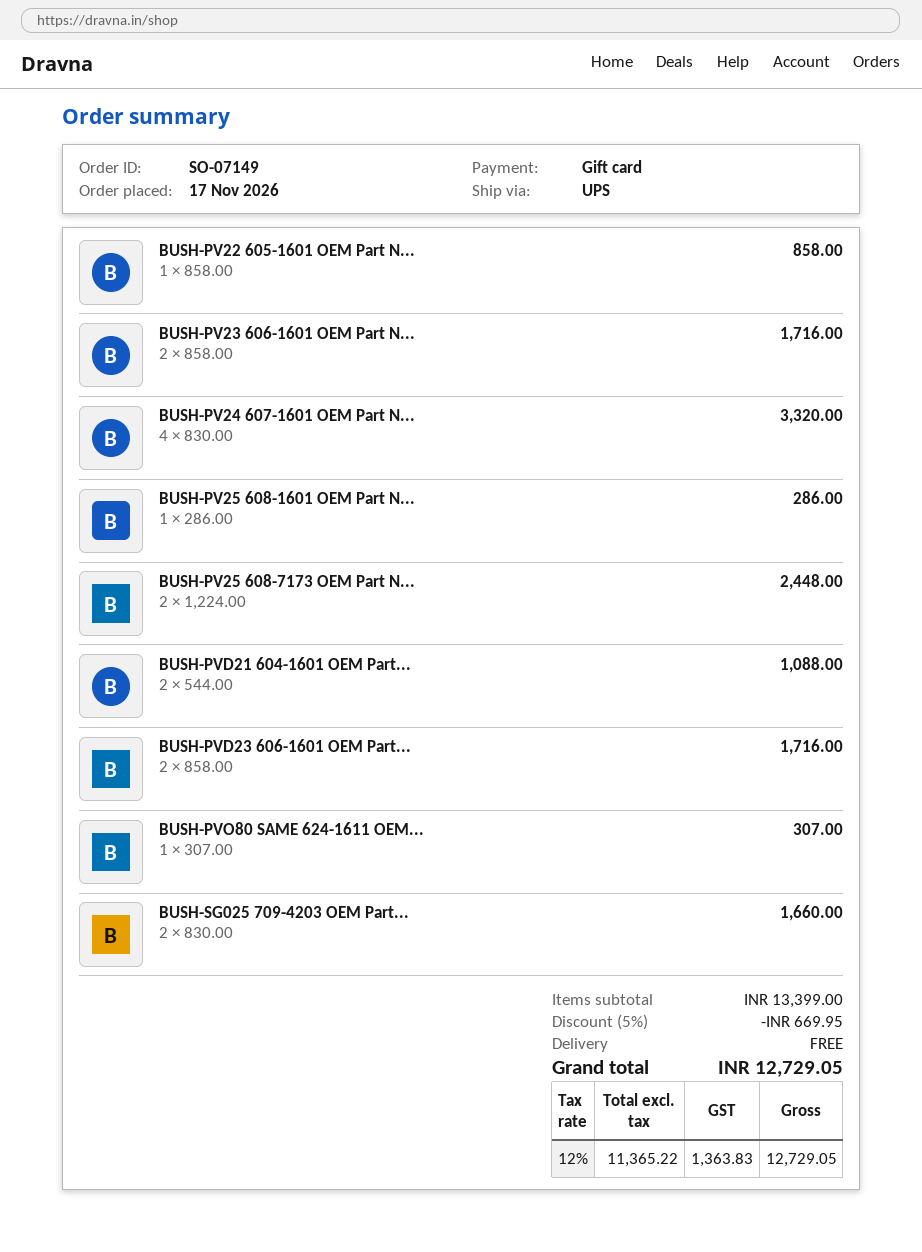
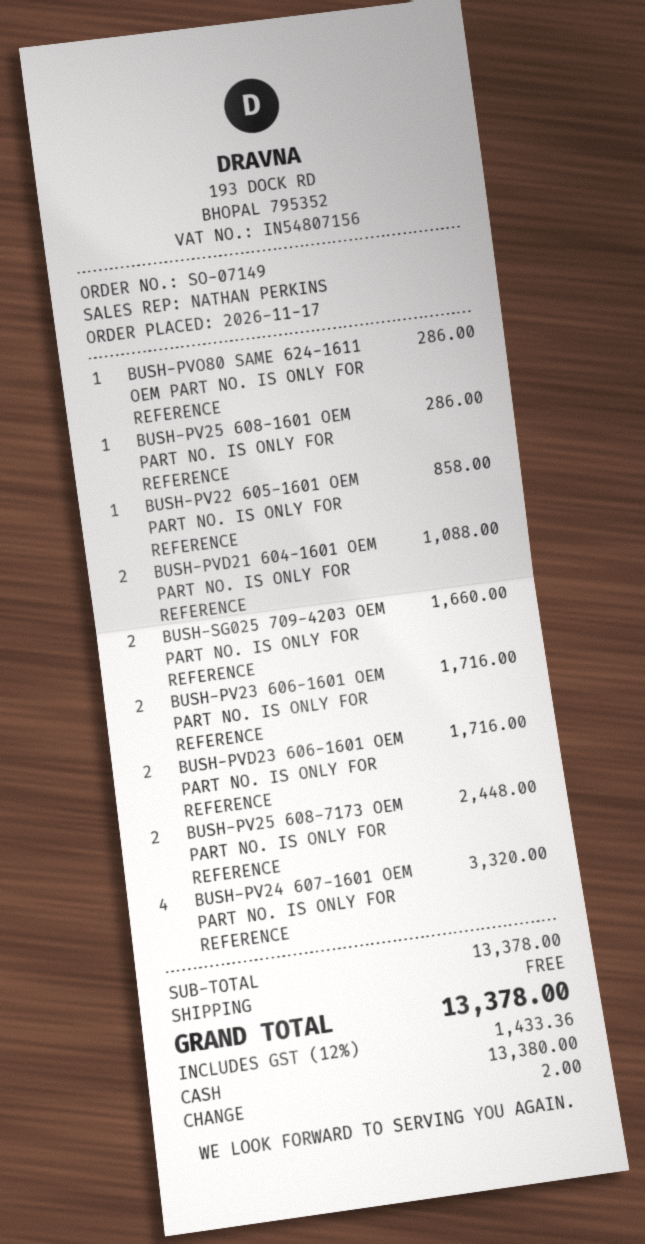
payment method: gift card -> cash
BUSH-PVO80 SAME 624-1611 OEM...: 1 for 307.00 -> 1 for 286.00
subtotal: 13399.00 -> 13378.00
discount: 5% = 669.95 -> none
tax: 12% = 1363.83 -> 12% = 1433.36
total: 12729.05 -> 13378.00

